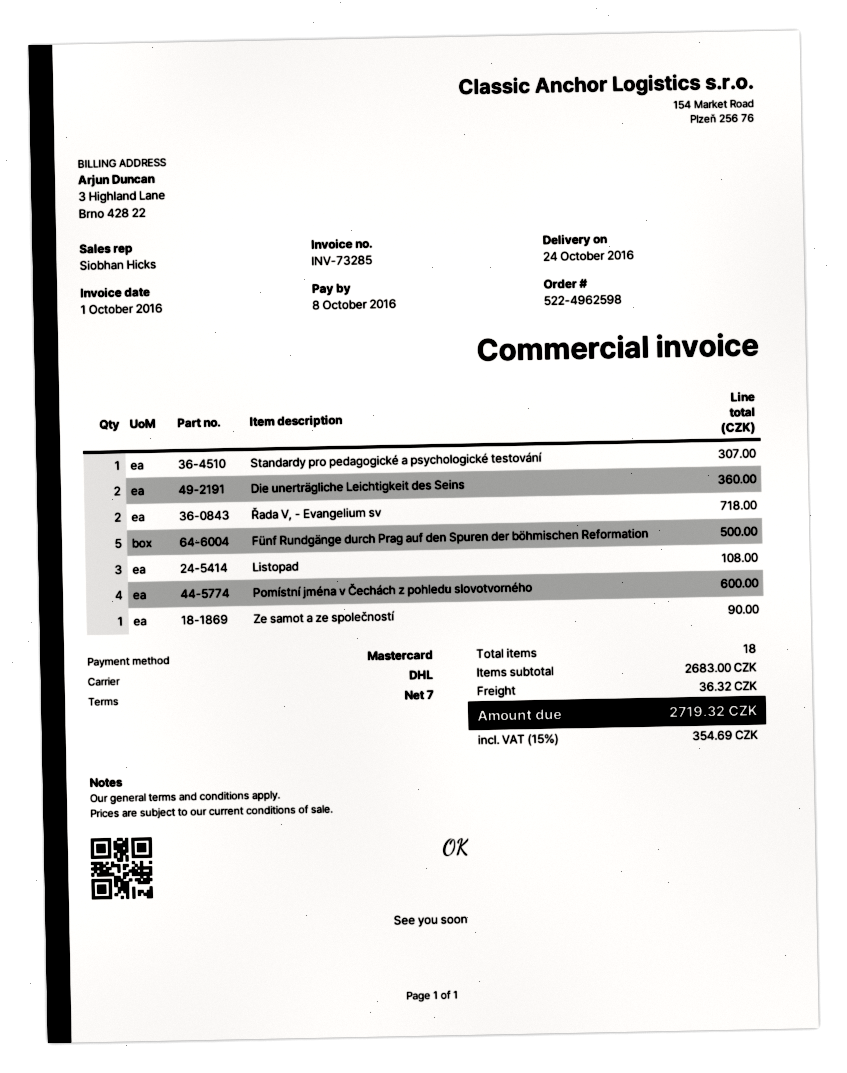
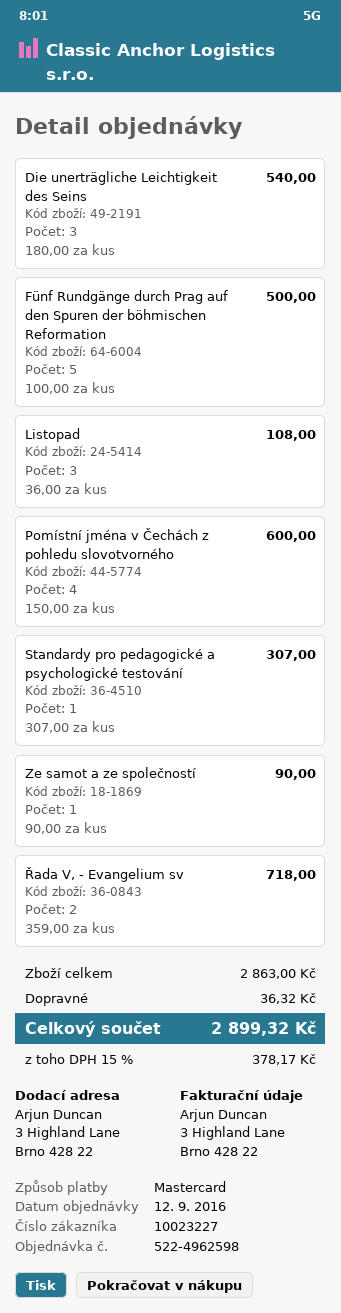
Die unerträgliche Leichtigkeit des Seins: 2 for 360.00 -> 3 for 540.00
subtotal: 2683.00 -> 2863.00
tax: 15% = 354.69 -> 15% = 378.17
total: 2719.32 -> 2899.32

